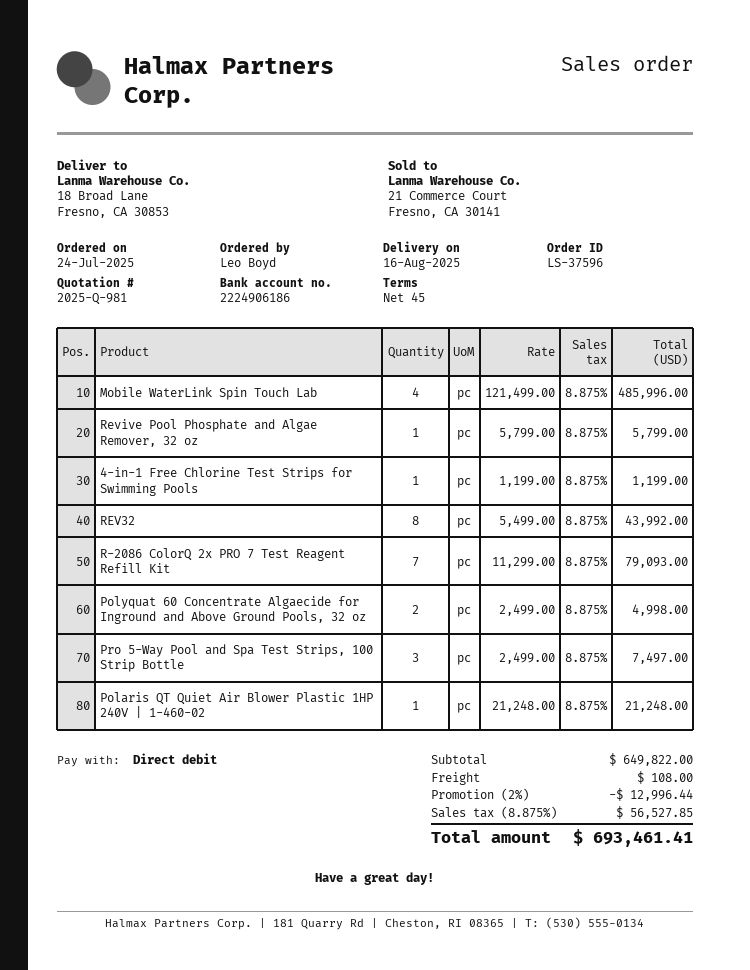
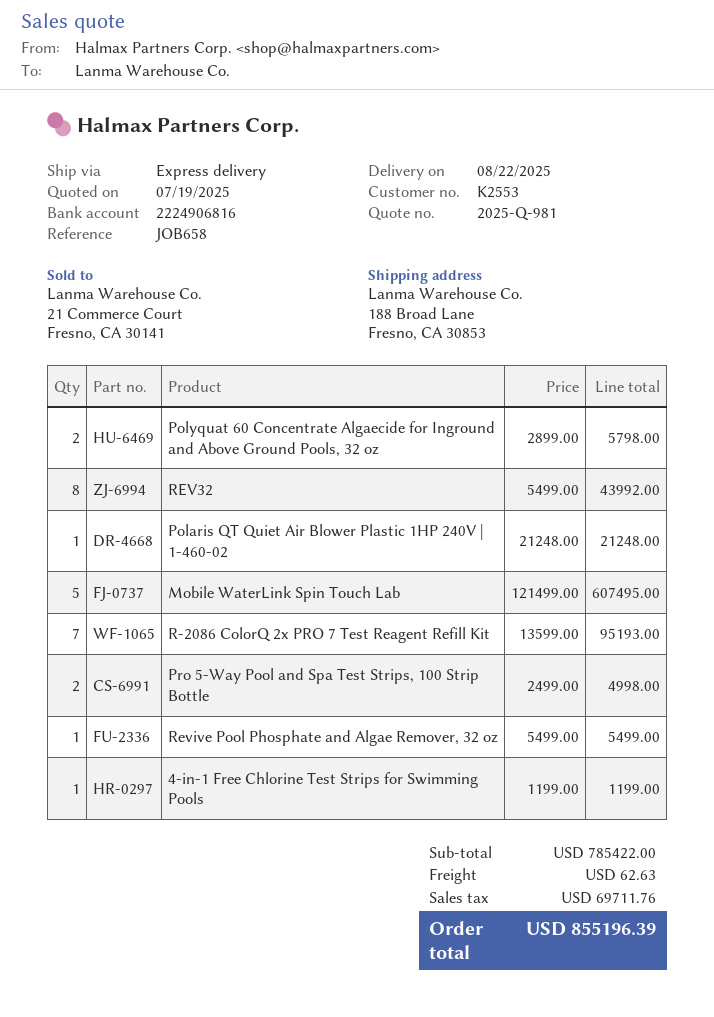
delivery date: 2025-08-16 -> 2025-08-22
bank account: 2224906186 -> 2224906816
ship to: 18 Broad Lane, Fresno, CA 30853 -> 188 Broad Lane, Fresno, CA 30853
Mobile WaterLink Spin Touch Lab: 4 x 121499.00 = 485996.00 -> 5 x 121499.00 = 607495.00
Revive Pool Phosphate and Algae Remover, 32 oz: 1 x 5799.00 = 5799.00 -> 1 x 5499.00 = 5499.00
R-2086 ColorQ 2x PRO 7 Test Reagent Refill Kit: 7 x 11299.00 = 79093.00 -> 7 x 13599.00 = 95193.00
Polyquat 60 Concentrate Algaecide for Inground and Above Ground Pools, 32 oz: 2 x 2499.00 = 4998.00 -> 2 x 2899.00 = 5798.00
Pro 5-Way Pool and Spa Test Strips, 100 Strip Bottle: 3 x 2499.00 = 7497.00 -> 2 x 2499.00 = 4998.00
subtotal: 649822.00 -> 785422.00
discount: 2% = 12996.44 -> none
shipping: 108.00 -> 62.63
tax: 56527.85 -> 69711.76
total: 693461.41 -> 855196.39

